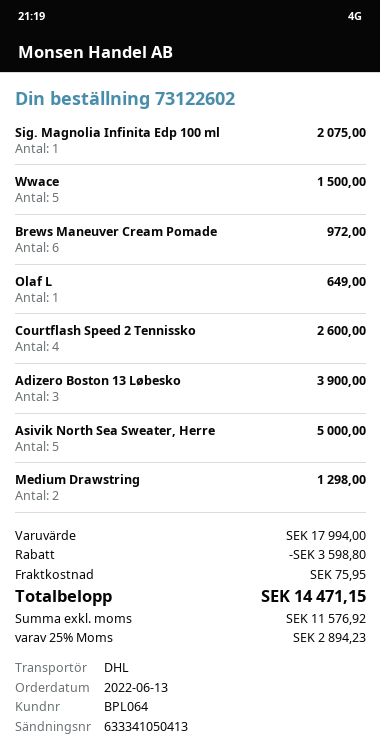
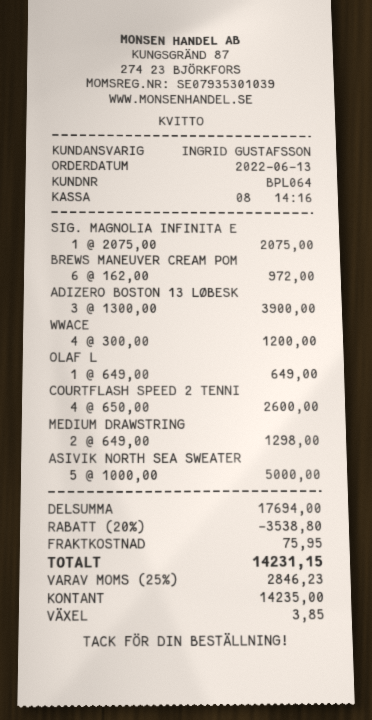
Wwace: 5 for 1500.00 -> 4 for 1200.00
subtotal: 17994.00 -> 17694.00
discount: 3598.80 -> 3538.80
tax: 25% = 2894.23 -> 25% = 2846.23
total: 14471.15 -> 14231.15

